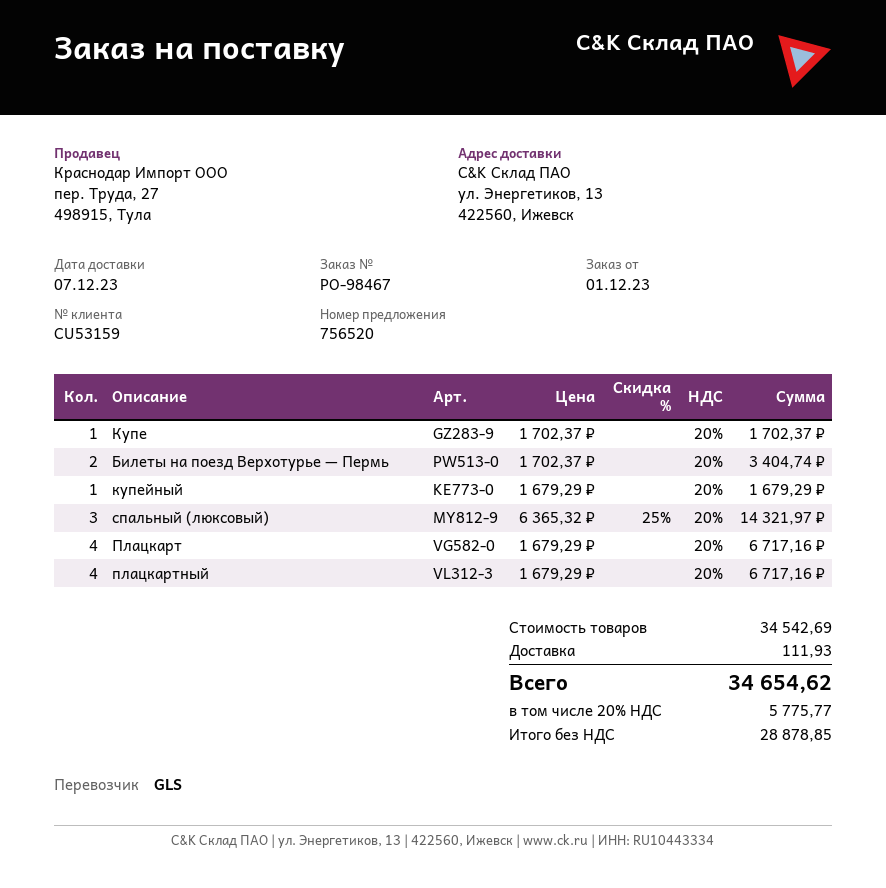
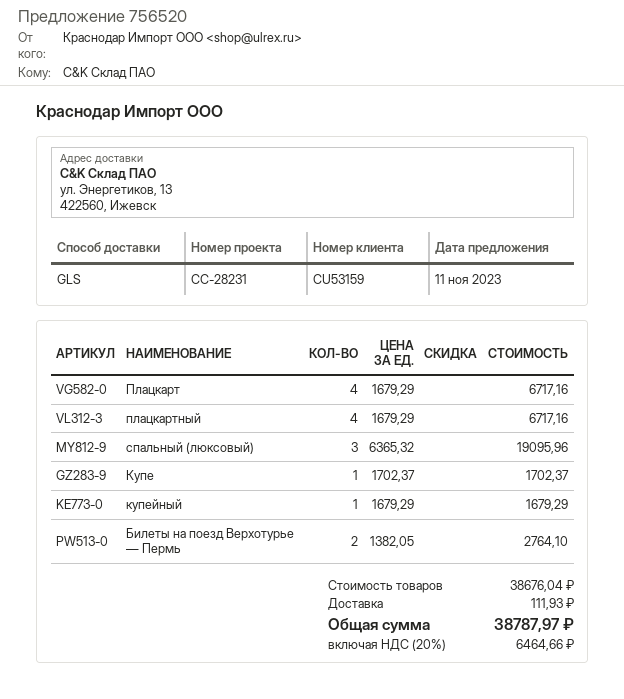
Билеты на поезд Верхотурье — Пермь: 2 x 1702.37 = 3404.74 -> 2 x 1382.05 = 2764.10
спальный (люксовый): 3 x 6365.32 - 25% = 14321.97 -> 3 x 6365.32 = 19095.96
subtotal: 34542.69 -> 38676.04
tax: 20% = 5775.77 -> 20% = 6464.66
total: 34654.62 -> 38787.97

